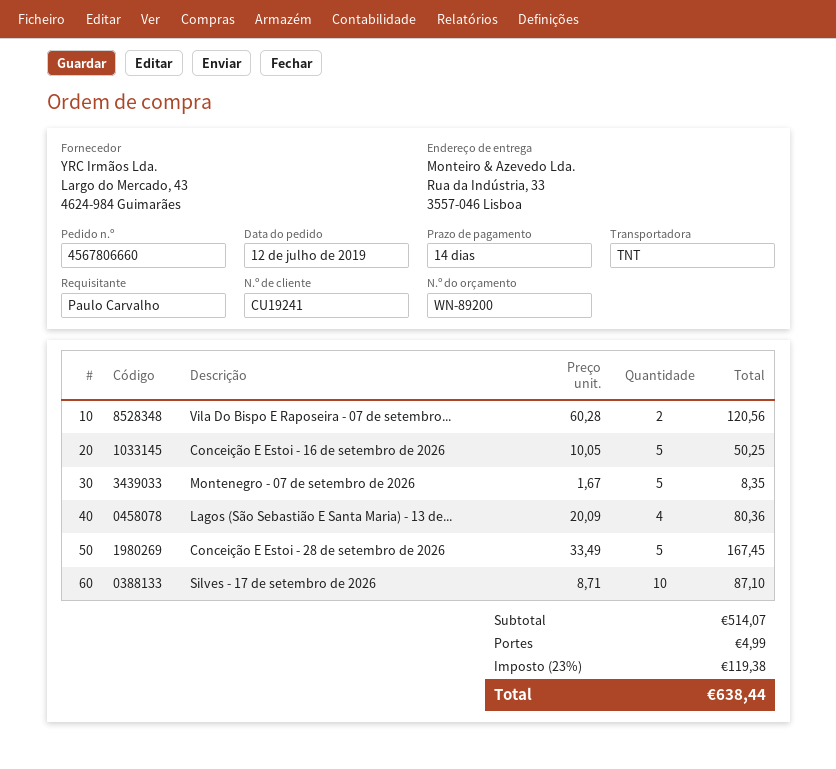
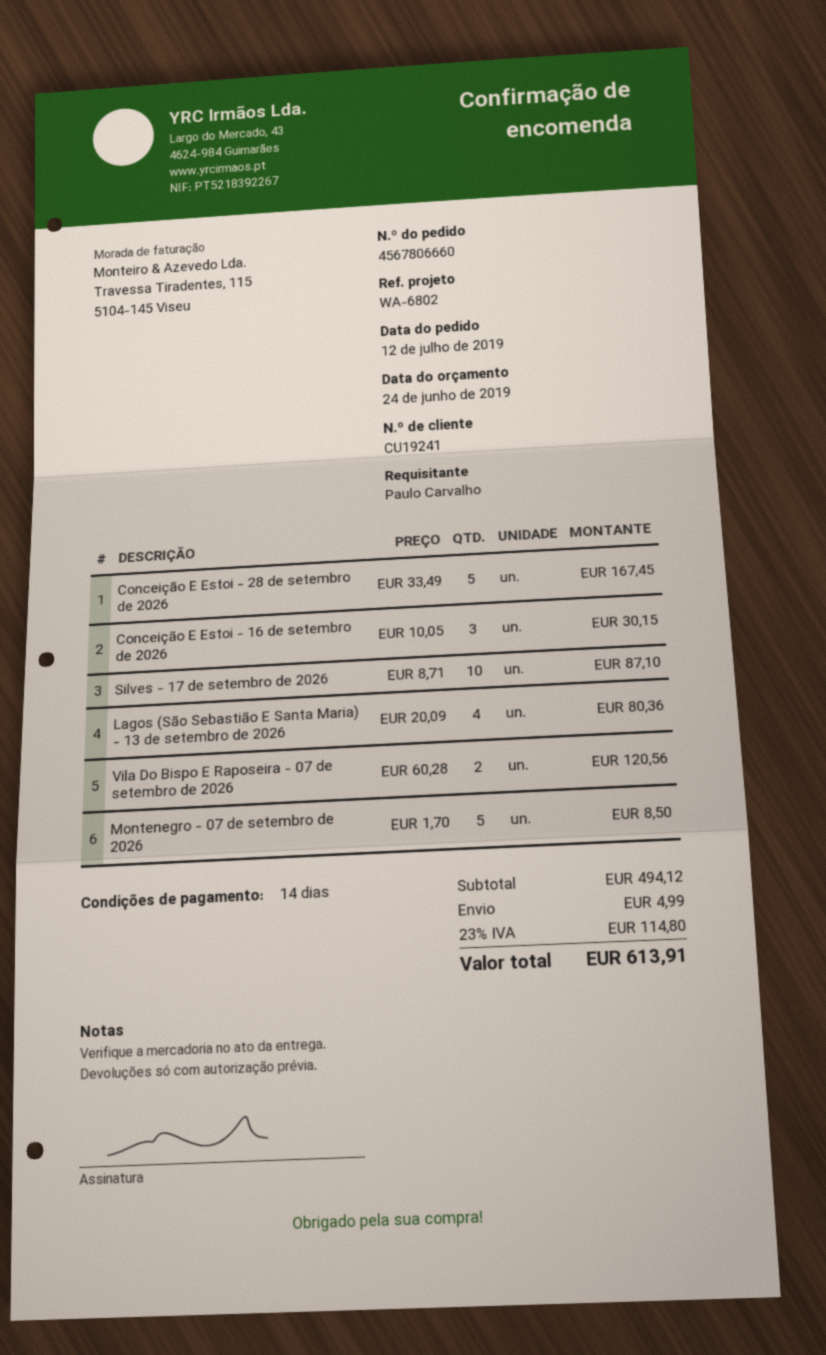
Conceição E Estoi - 16 de setembro de 2026: 5 x 10.05 = 50.25 -> 3 x 10.05 = 30.15
Montenegro - 07 de setembro de 2026: 5 x 1.67 = 8.35 -> 5 x 1.70 = 8.50
subtotal: 514.07 -> 494.12
tax: 23% = 119.38 -> 23% = 114.80
total: 638.44 -> 613.91

